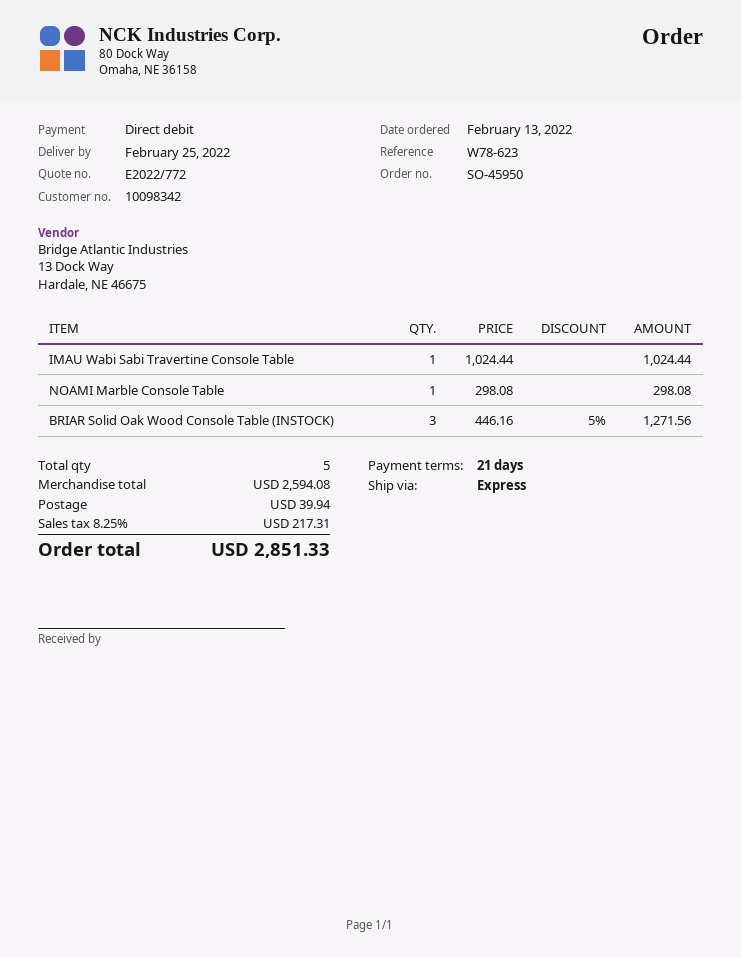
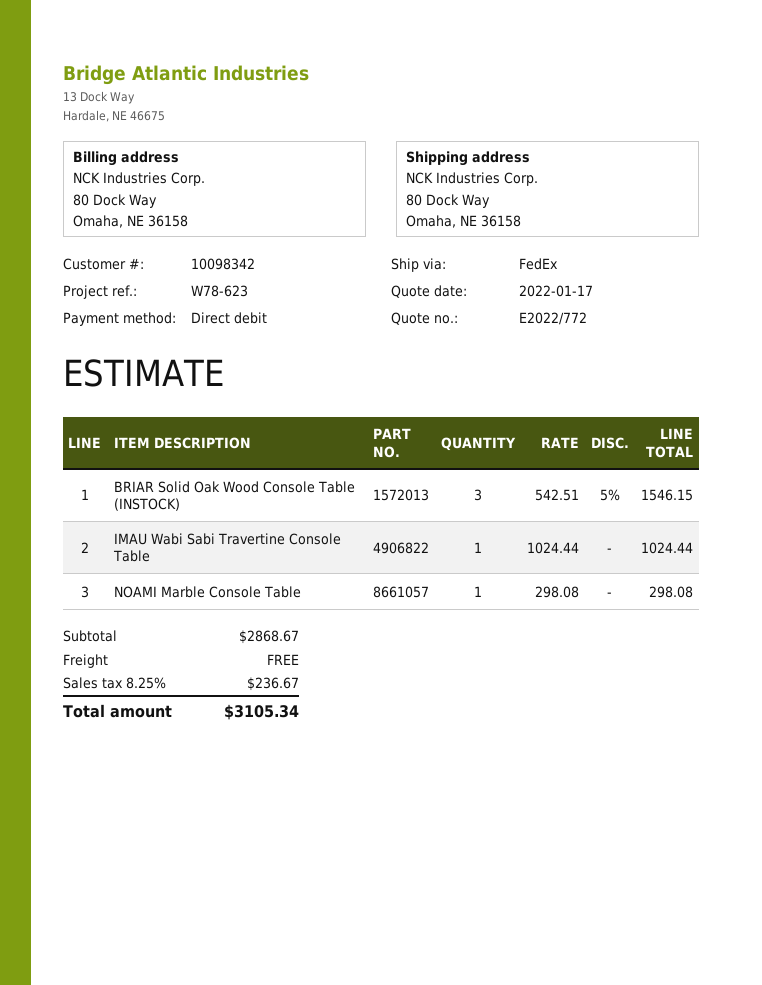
shipping method: express -> FedEx
BRIAR Solid Oak Wood Console Table (INSTOCK): 3 x 446.16 - 5% = 1271.56 -> 3 x 542.51 - 5% = 1546.15
subtotal: 2594.08 -> 2868.67
shipping: 39.94 -> 0.00
tax: 8.25% = 217.31 -> 8.25% = 236.67
total: 2851.33 -> 3105.34

